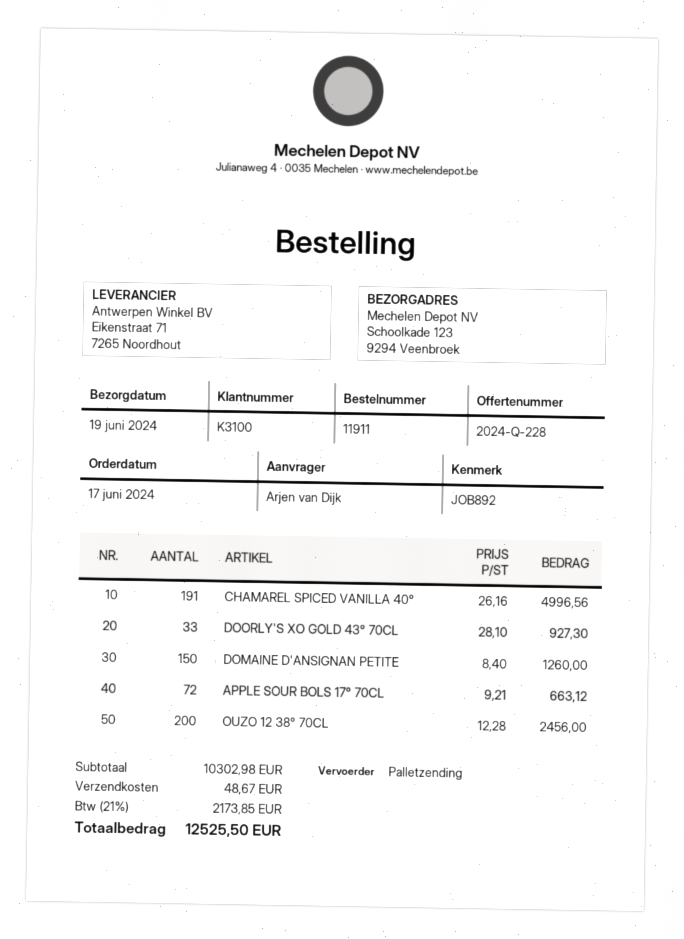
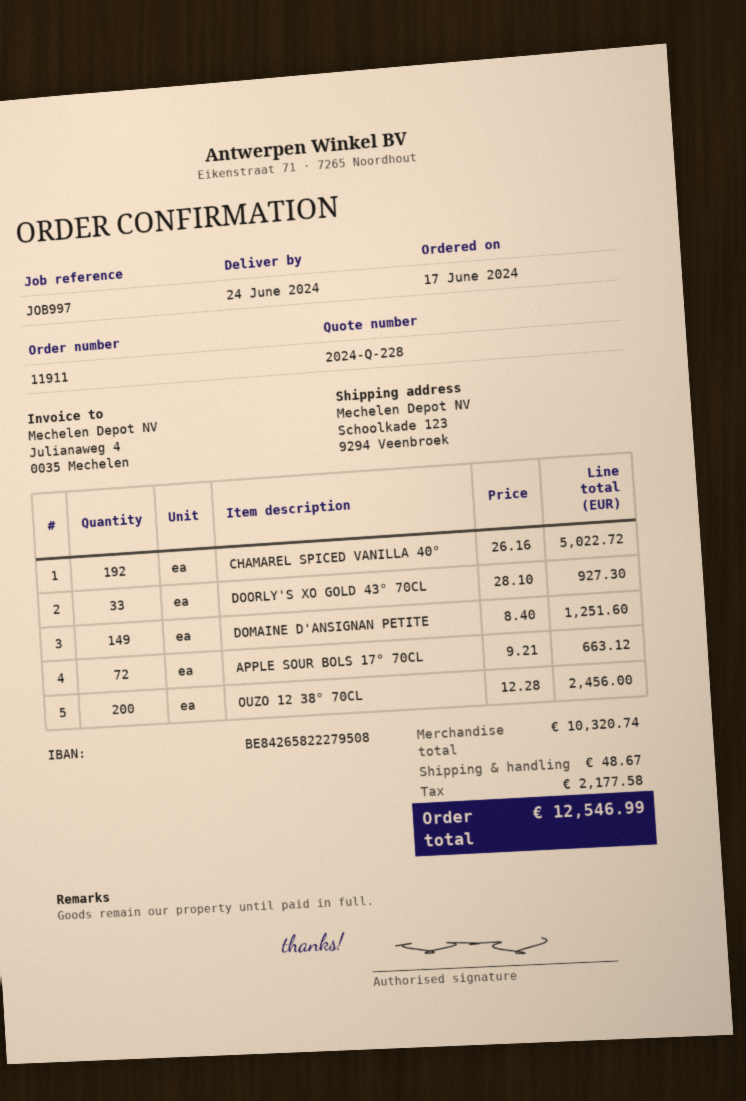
delivery date: 2024-06-19 -> 2024-06-24
reference: JOB892 -> JOB997
CHAMAREL SPICED VANILLA 40°: 191 x 26.16 = 4996.56 -> 192 x 26.16 = 5022.72
DOMAINE D'ANSIGNAN PETITE: 150 x 8.40 = 1260.00 -> 149 x 8.40 = 1251.60
subtotal: 10302.98 -> 10320.74
tax: 2173.85 -> 2177.58
total: 12525.50 -> 12546.99

